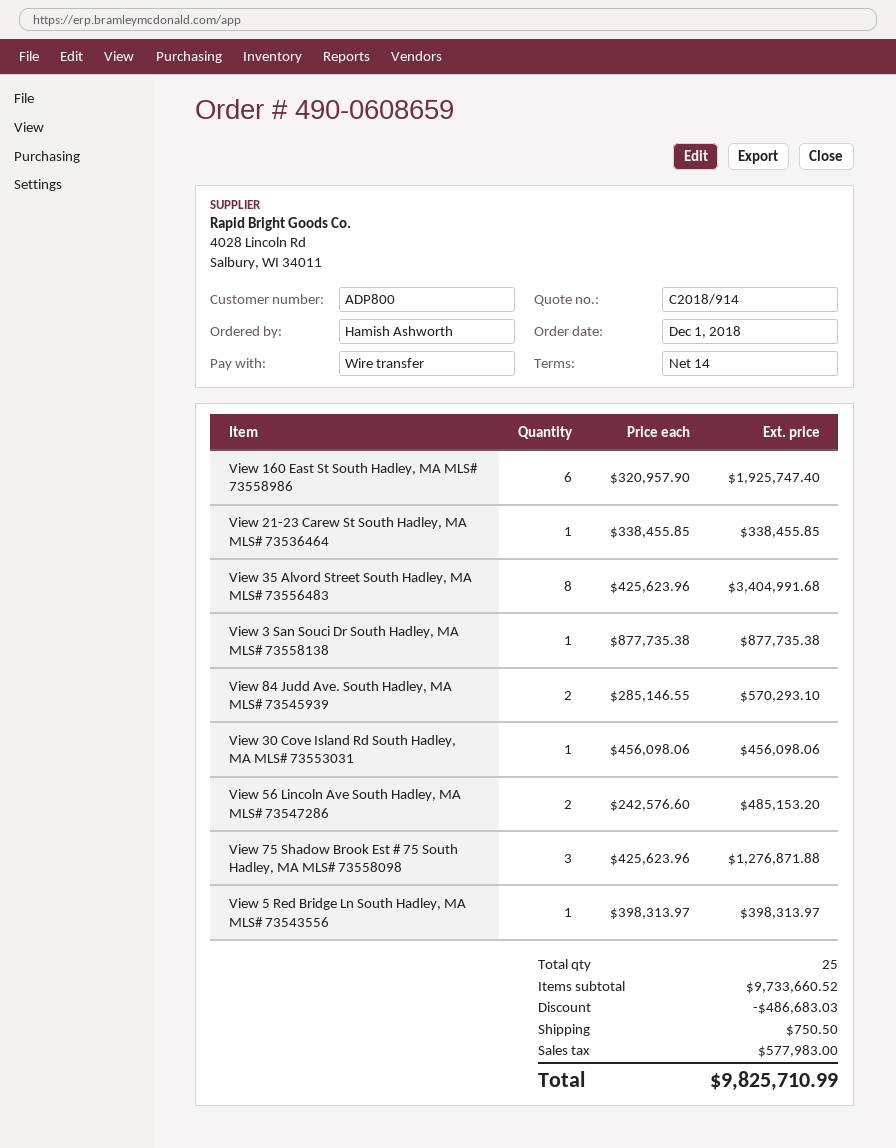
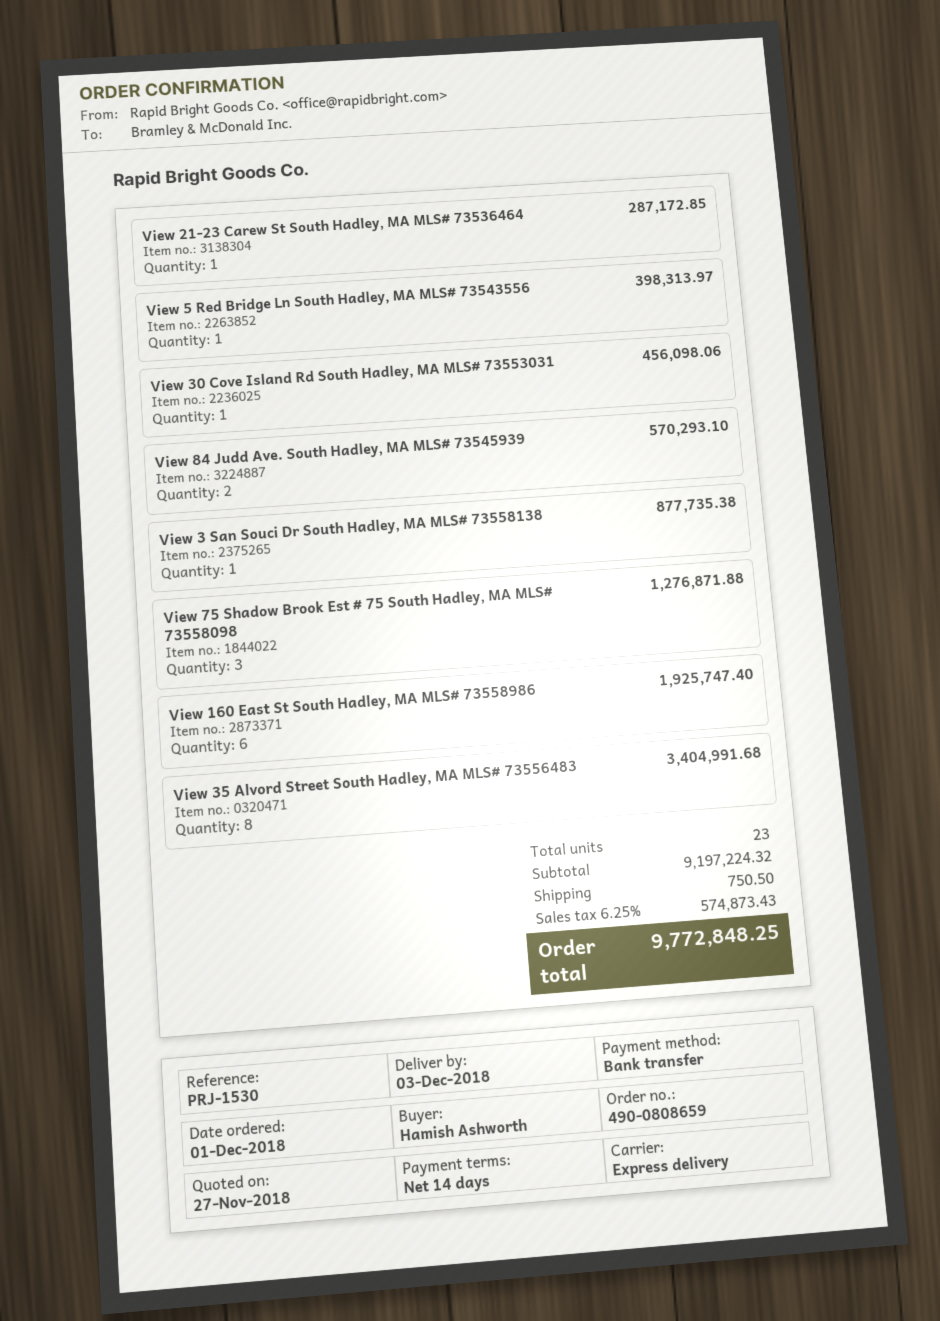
order number: 490-0608659 -> 490-0808659
View 21-23 Carew St South Hadley, MA MLS# 73536464: 1 for 338455.85 -> 1 for 287172.85
View 56 Lincoln Ave South Hadley, MA MLS# 73547286: 2 for 485153.20 -> none
total quantity: 25 -> 23
subtotal: 9733660.52 -> 9197224.32
discount: 486683.03 -> none
tax: 577983.00 -> 574873.43
total: 9825710.99 -> 9772848.25

